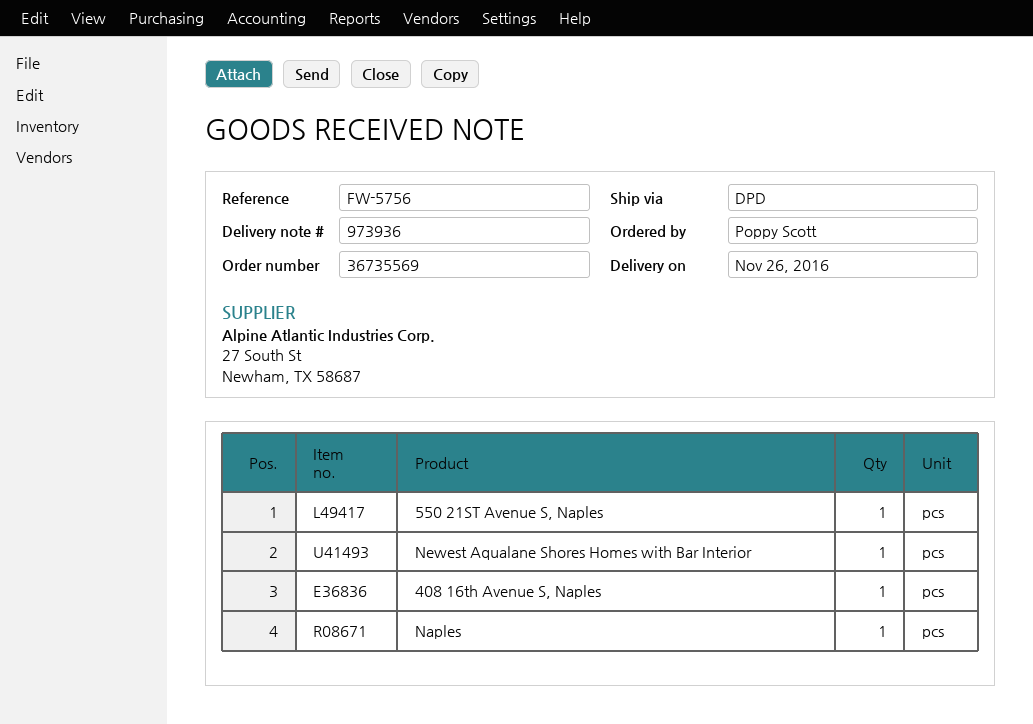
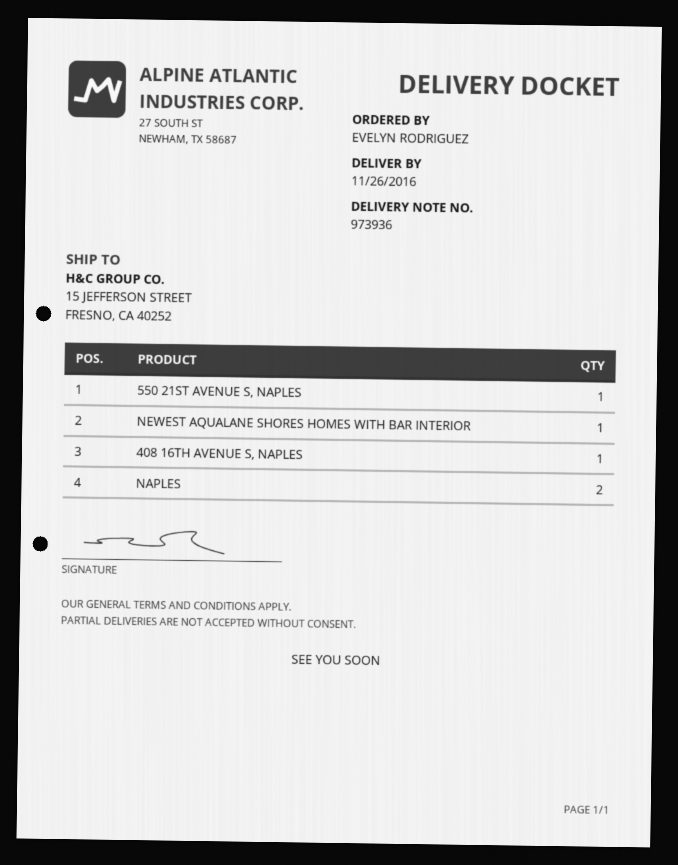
ordered by: Poppy Scott -> EVELYN RODRIGUEZ
Naples: 1 -> 2

